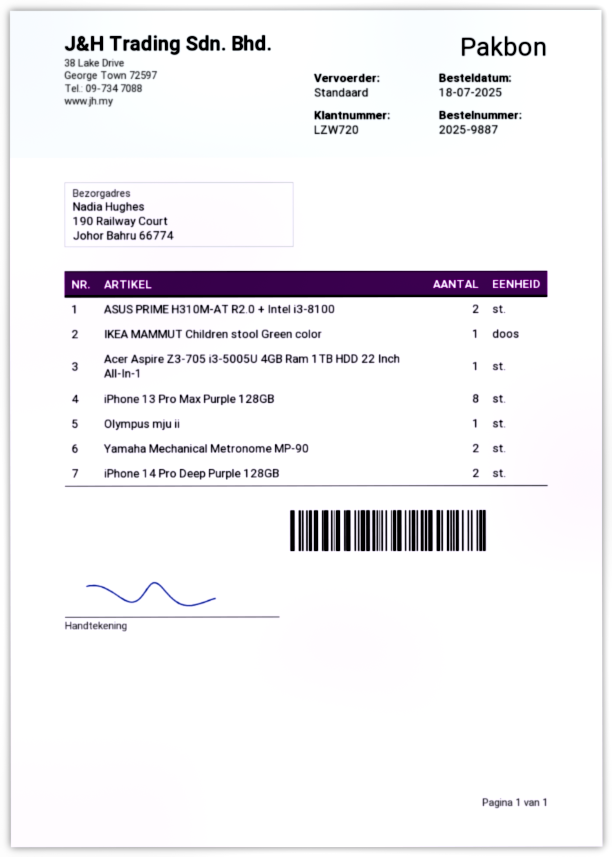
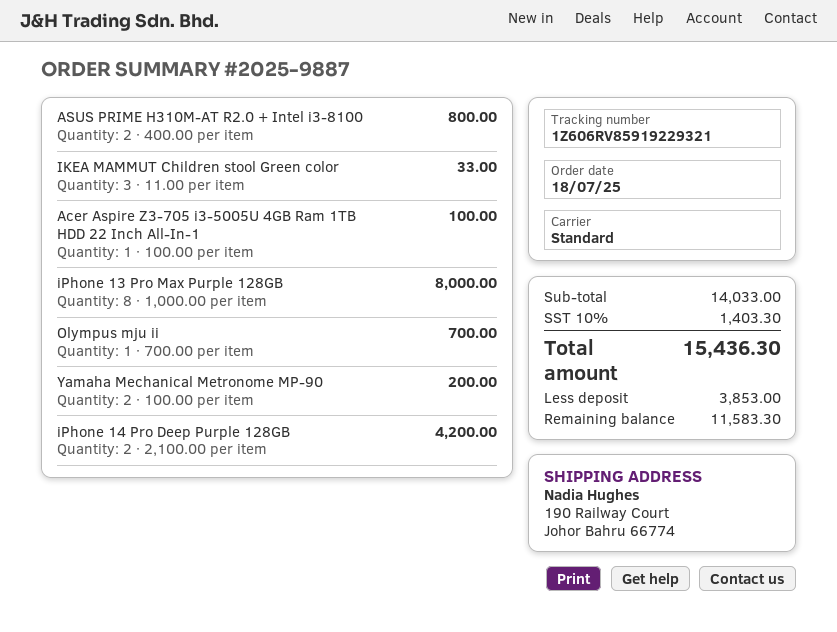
IKEA MAMMUT Children stool Green color: 1 -> 3

